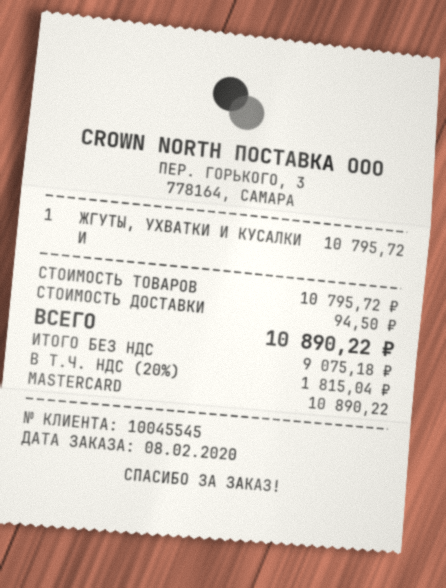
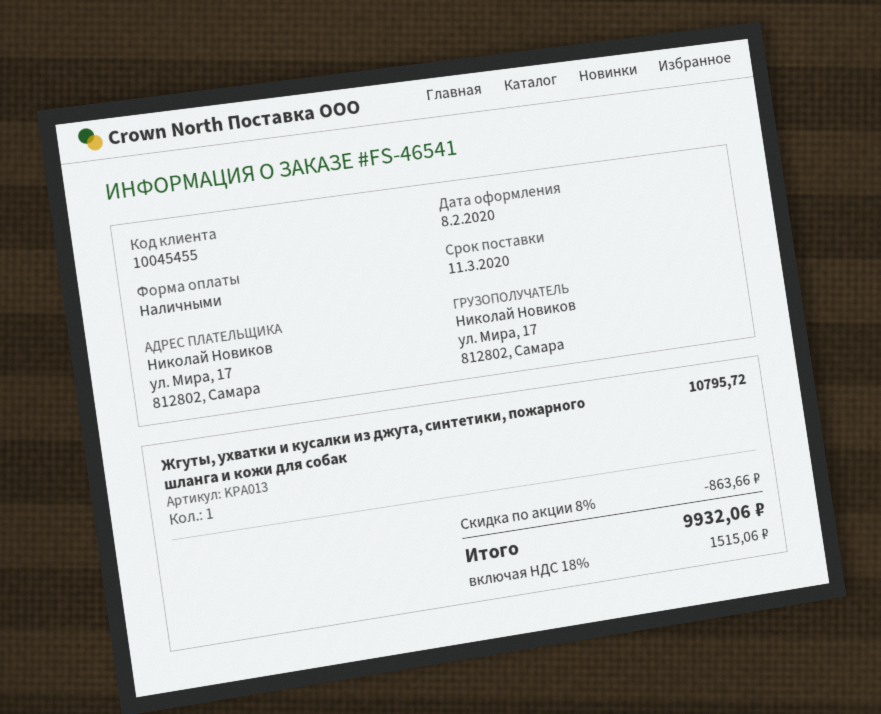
customer number: 10045545 -> 10045455
payment method: Mastercard -> cash
discount: none -> 8% = 863.66
shipping: 94.50 -> none
tax: 20% = 1815.04 -> 18% = 1515.06
total: 10890.22 -> 9932.06

